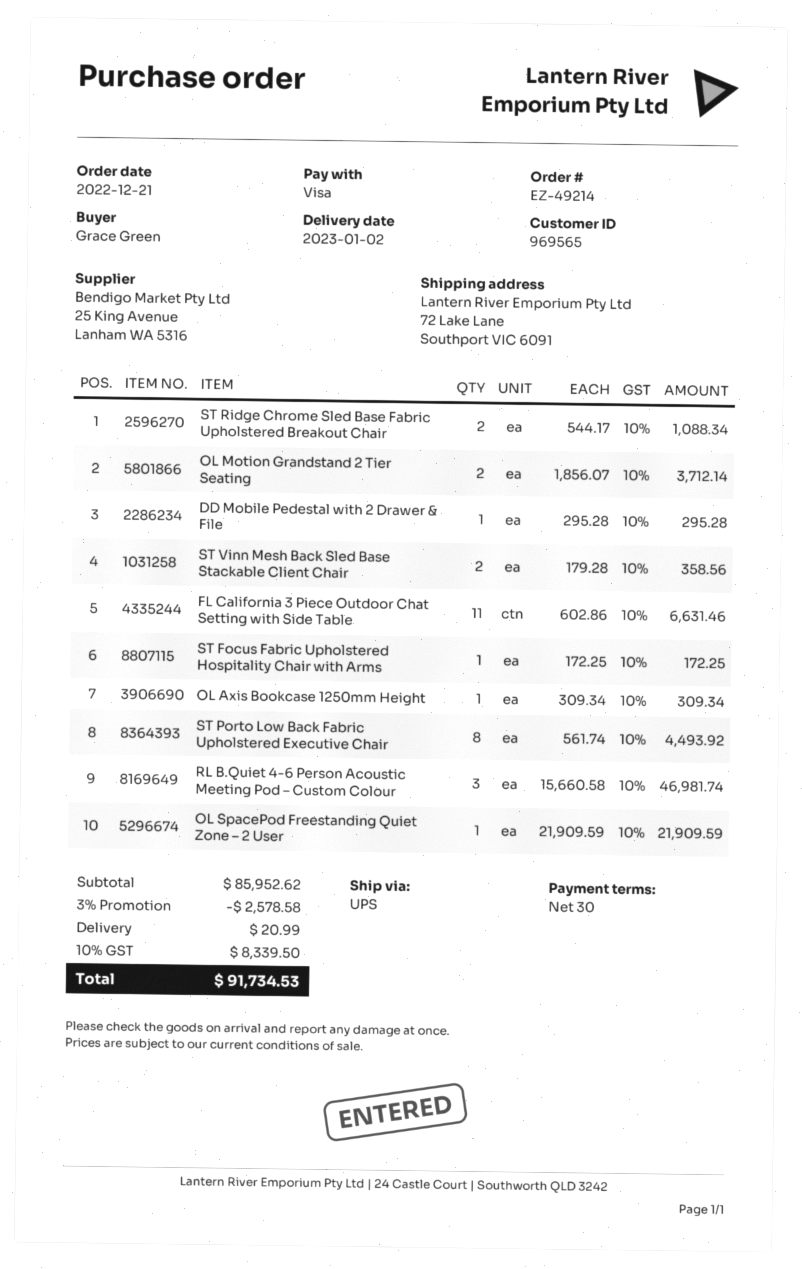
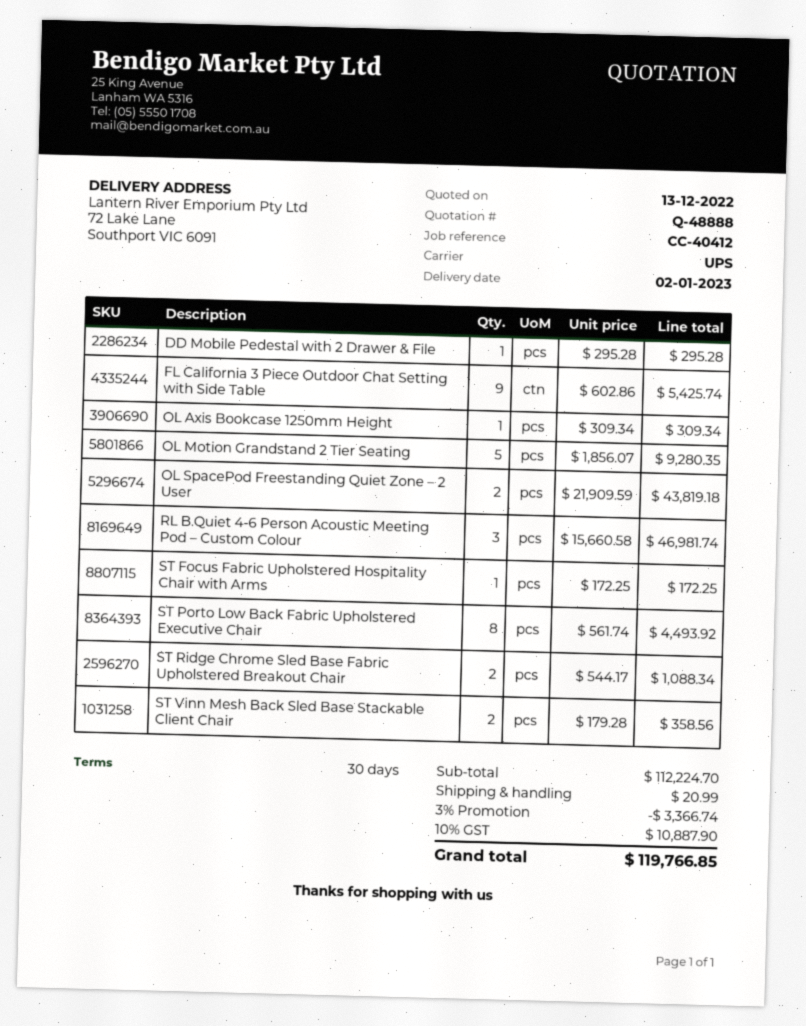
OL Motion Grandstand 2 Tier Seating: 2 x 1856.07 = 3712.14 -> 5 x 1856.07 = 9280.35
FL California 3 Piece Outdoor Chat Setting with Side Table: 11 x 602.86 = 6631.46 -> 9 x 602.86 = 5425.74
OL SpacePod Freestanding Quiet Zone – 2 User: 1 x 21909.59 = 21909.59 -> 2 x 21909.59 = 43819.18
subtotal: 85952.62 -> 112224.70
discount: 3% = 2578.58 -> 3% = 3366.74
tax: 10% = 8339.50 -> 10% = 10887.90
total: 91734.53 -> 119766.85

